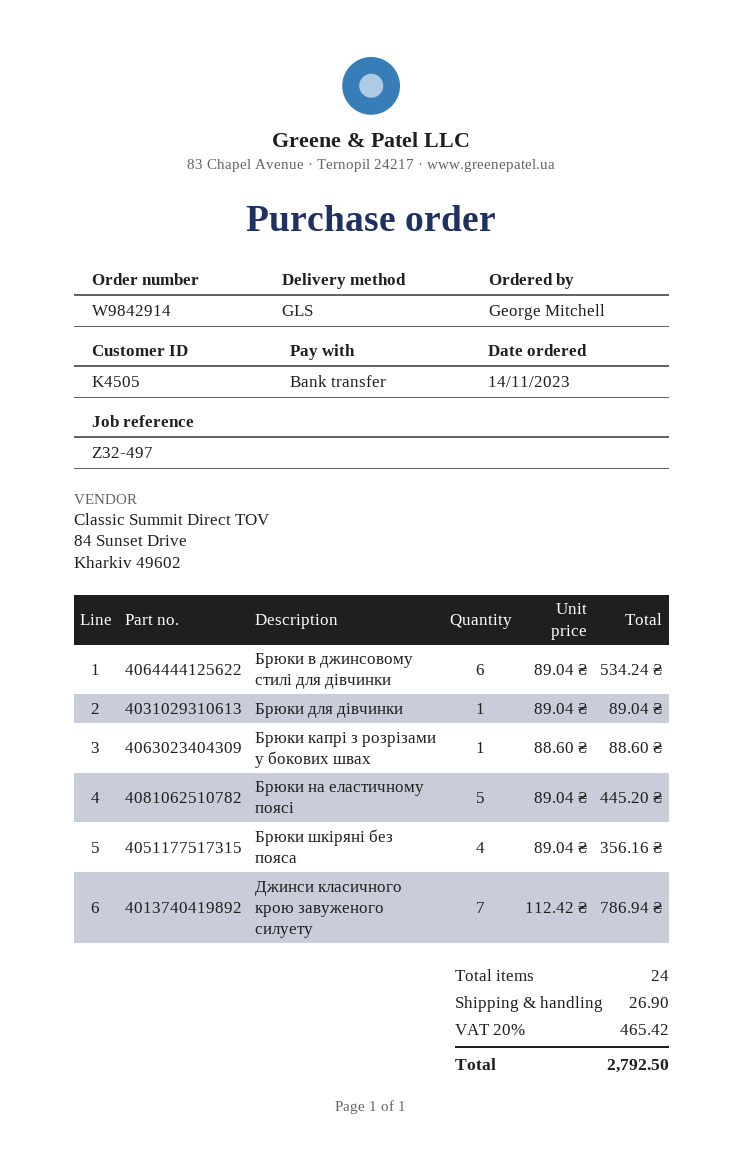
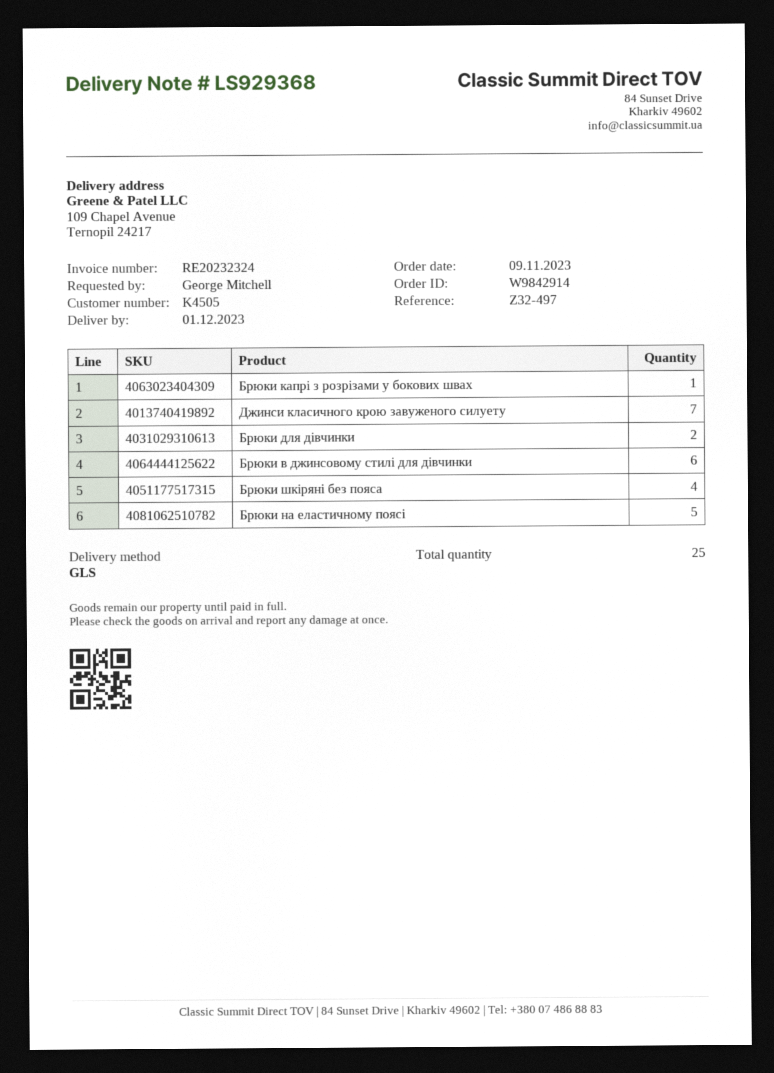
order date: 2023-11-14 -> 2023-11-09
Брюки для дівчинки: 1 -> 2
total quantity: 24 -> 25

